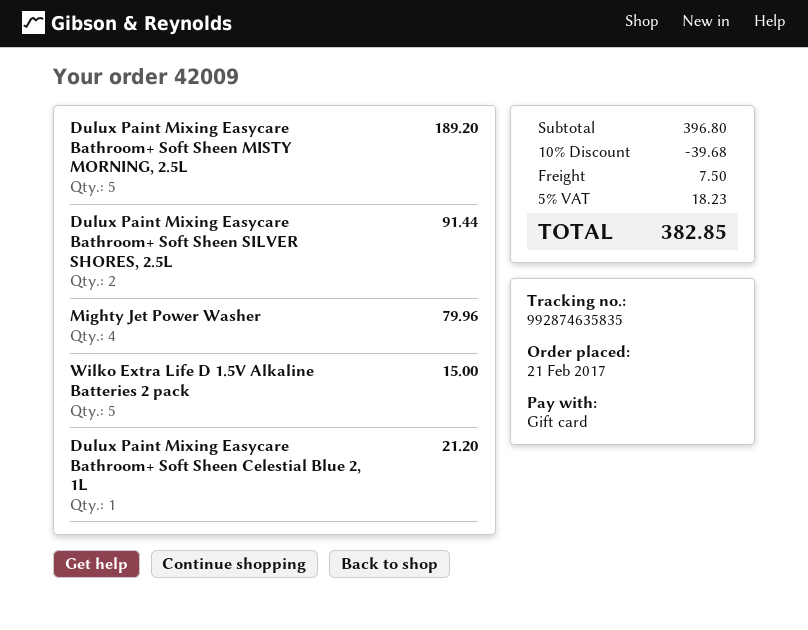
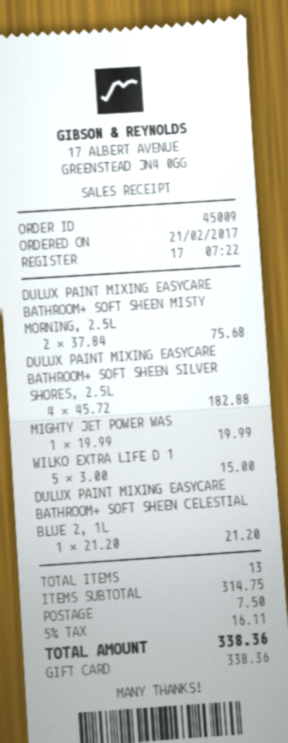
order number: 42009 -> 45009
Dulux Paint Mixing Easycare Bathroom+ Soft Sheen MISTY MORNING, 2.5L: 5 for 189.20 -> 2 for 75.68
Dulux Paint Mixing Easycare Bathroom+ Soft Sheen SILVER SHORES, 2.5L: 2 for 91.44 -> 4 for 182.88
Mighty Jet Power Washer: 4 for 79.96 -> 1 for 19.99
subtotal: 396.80 -> 314.75
discount: 10% = 39.68 -> none
tax: 5% = 18.23 -> 5% = 16.11
total: 382.85 -> 338.36

